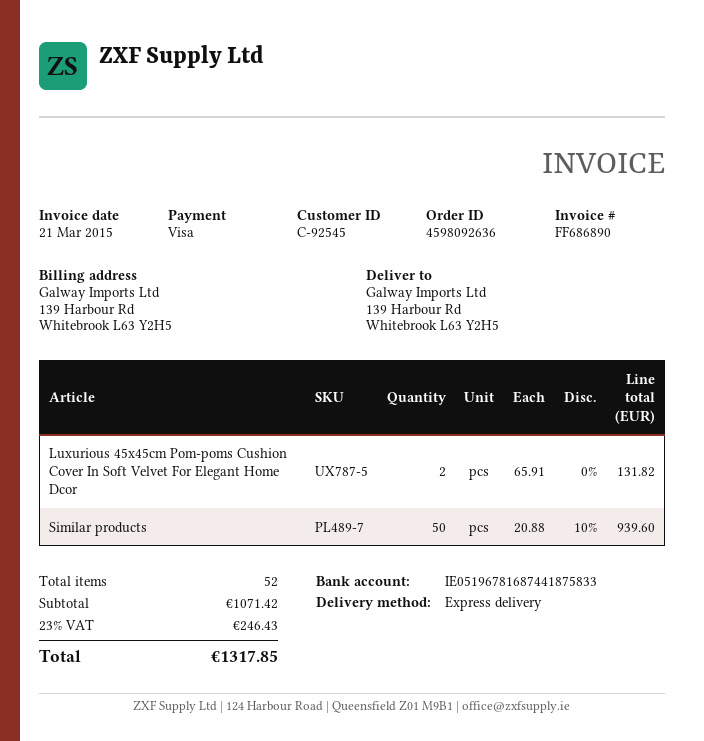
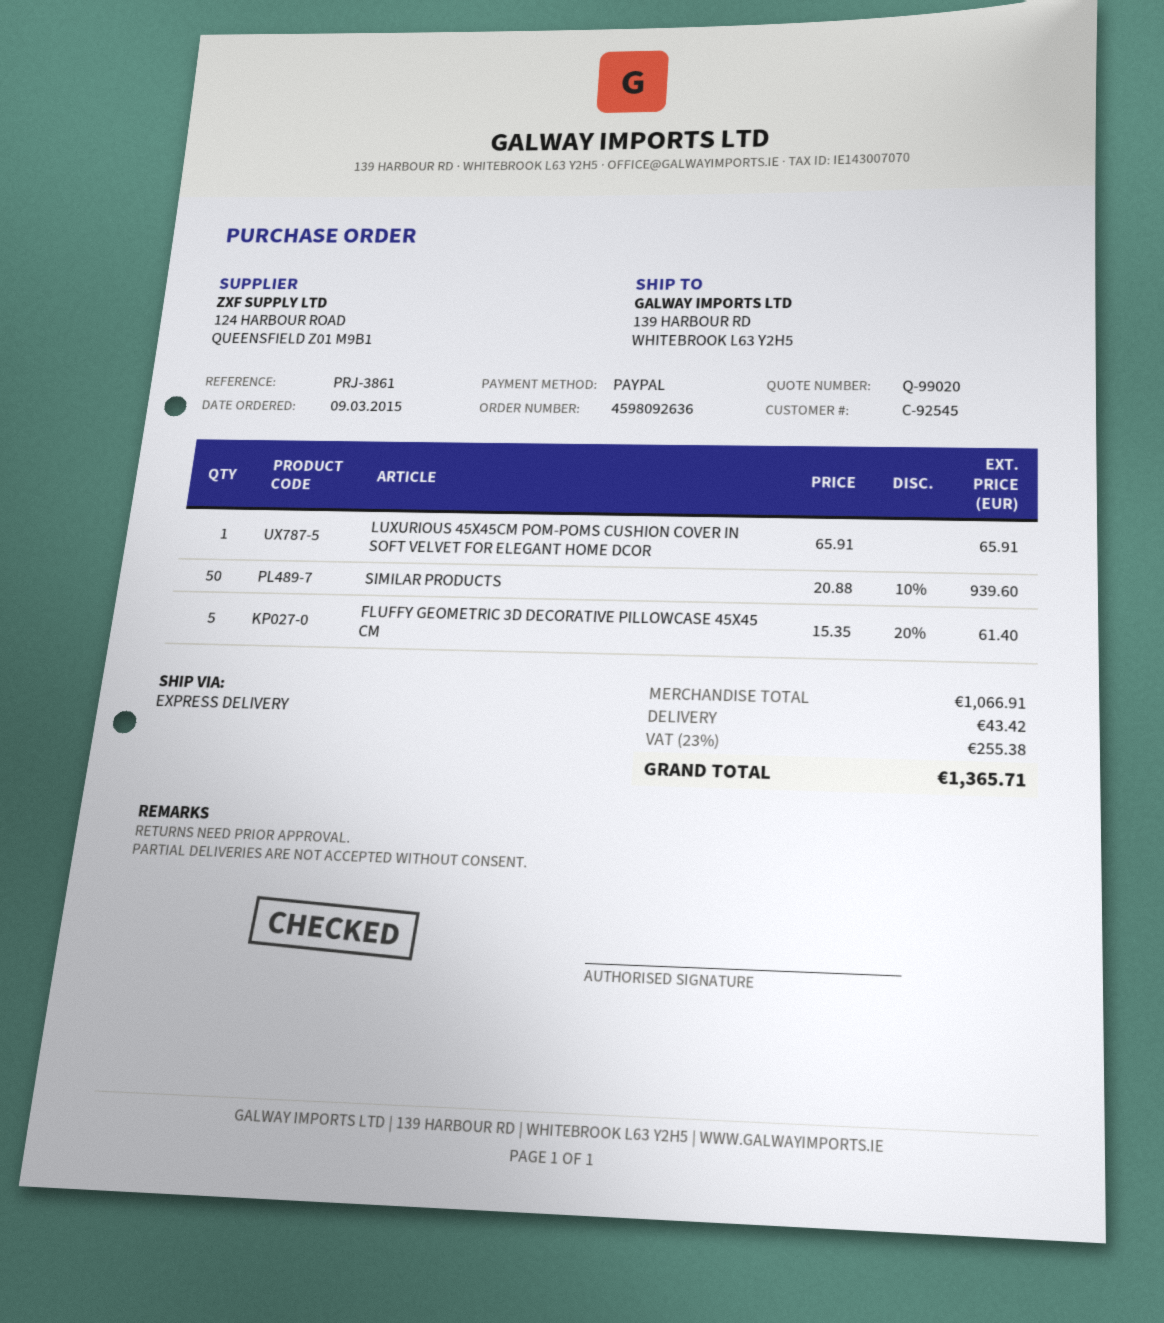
payment method: Visa -> PayPal
Luxurious 45x45cm Pom-poms Cushion Cover In Soft Velvet For Elegant Home Dcor: 2 x 65.91 = 131.82 -> 1 x 65.91 = 65.91
FLUFFY GEOMETRIC 3D DECORATIVE PILLOWCASE 45X45 CM: none -> 5 x 15.35 - 20% = 61.40
subtotal: 1071.42 -> 1066.91
shipping: none -> 43.42
tax: 23% = 246.43 -> 23% = 255.38
total: 1317.85 -> 1365.71

